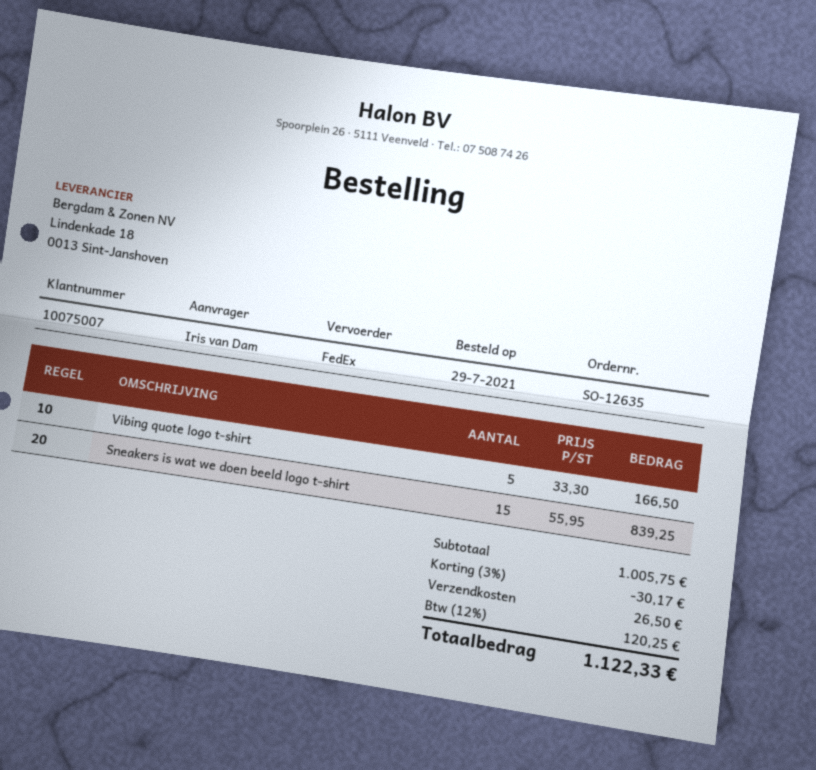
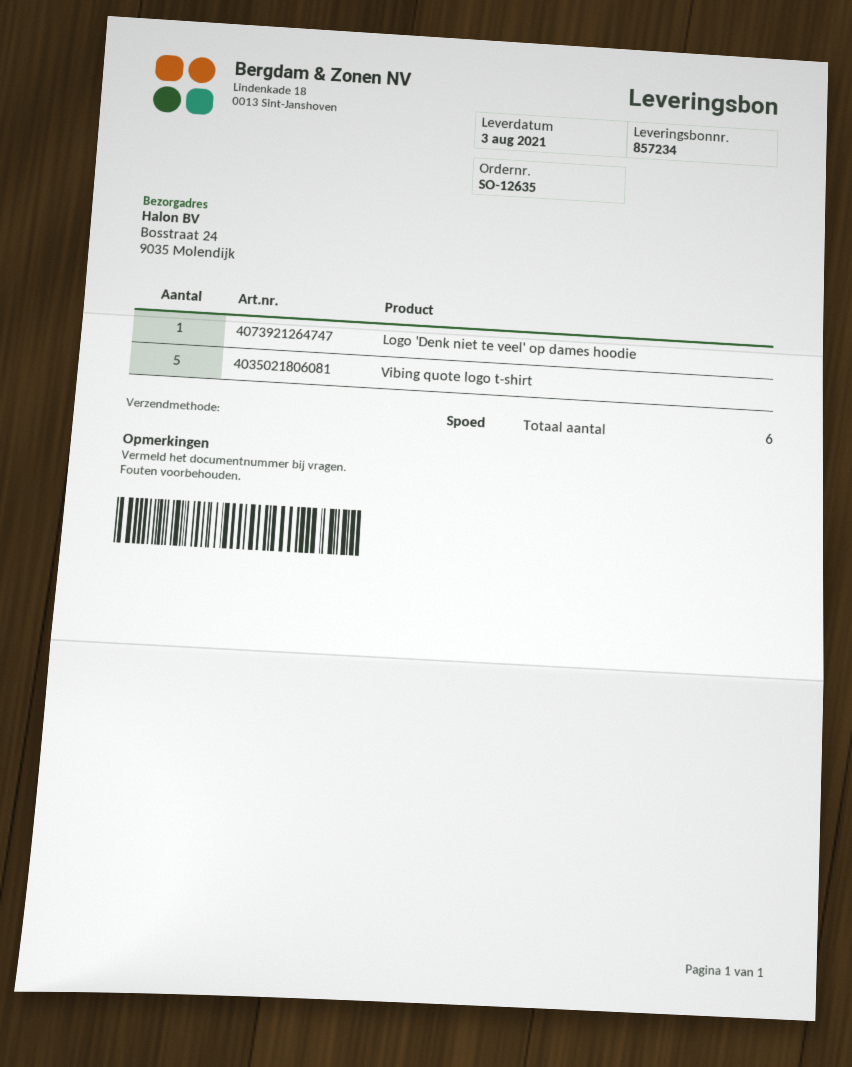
shipping method: FedEx -> express
Sneakers is wat we doen beeld logo t-shirt: 15 -> none
Logo 'Denk niet te veel' op dames hoodie: none -> 1

